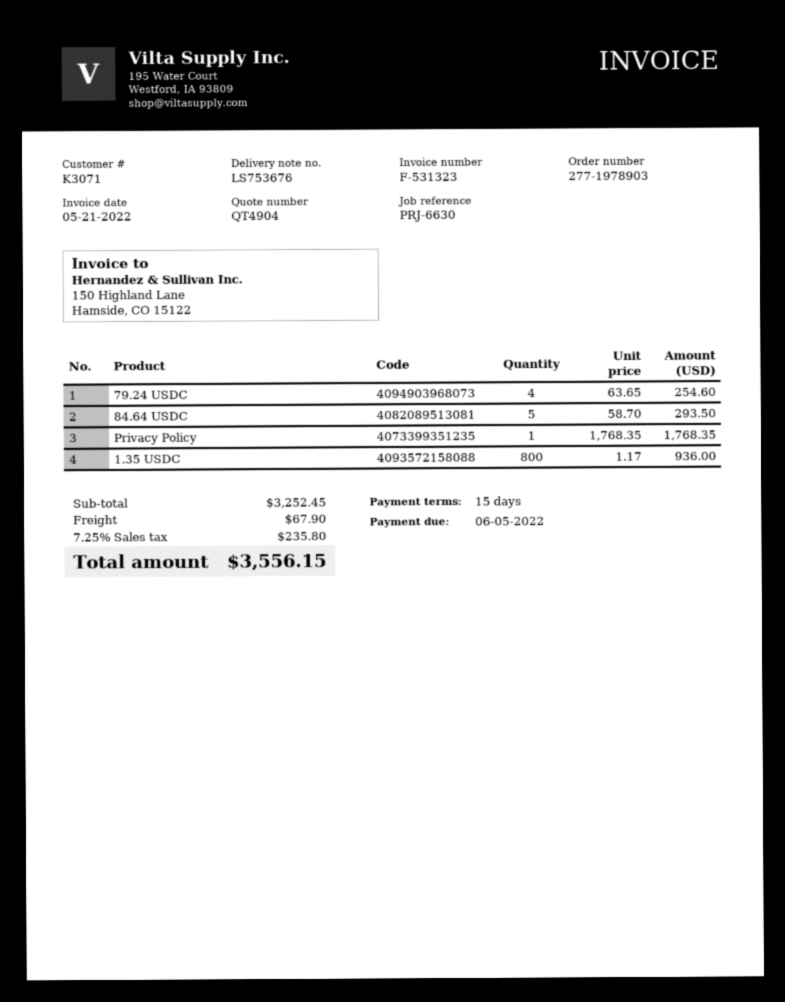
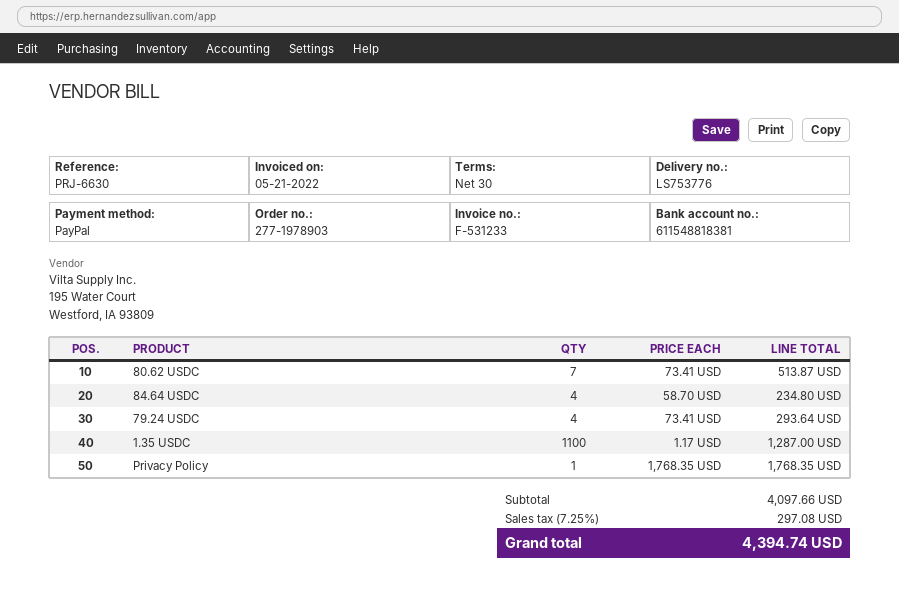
delivery note number: LS753676 -> LS753776
invoice number: F-531323 -> F-531233
payment terms: 15 days -> 30 days
79.24 USDC: 4 x 63.65 = 254.60 -> 4 x 73.41 = 293.64
84.64 USDC: 5 x 58.70 = 293.50 -> 4 x 58.70 = 234.80
1.35 USDC: 800 x 1.17 = 936.00 -> 1100 x 1.17 = 1287.00
80.62 USDC: none -> 7 x 73.41 = 513.87
subtotal: 3252.45 -> 4097.66
shipping: 67.90 -> none
tax: 7.25% = 235.80 -> 7.25% = 297.08
total: 3556.15 -> 4394.74

